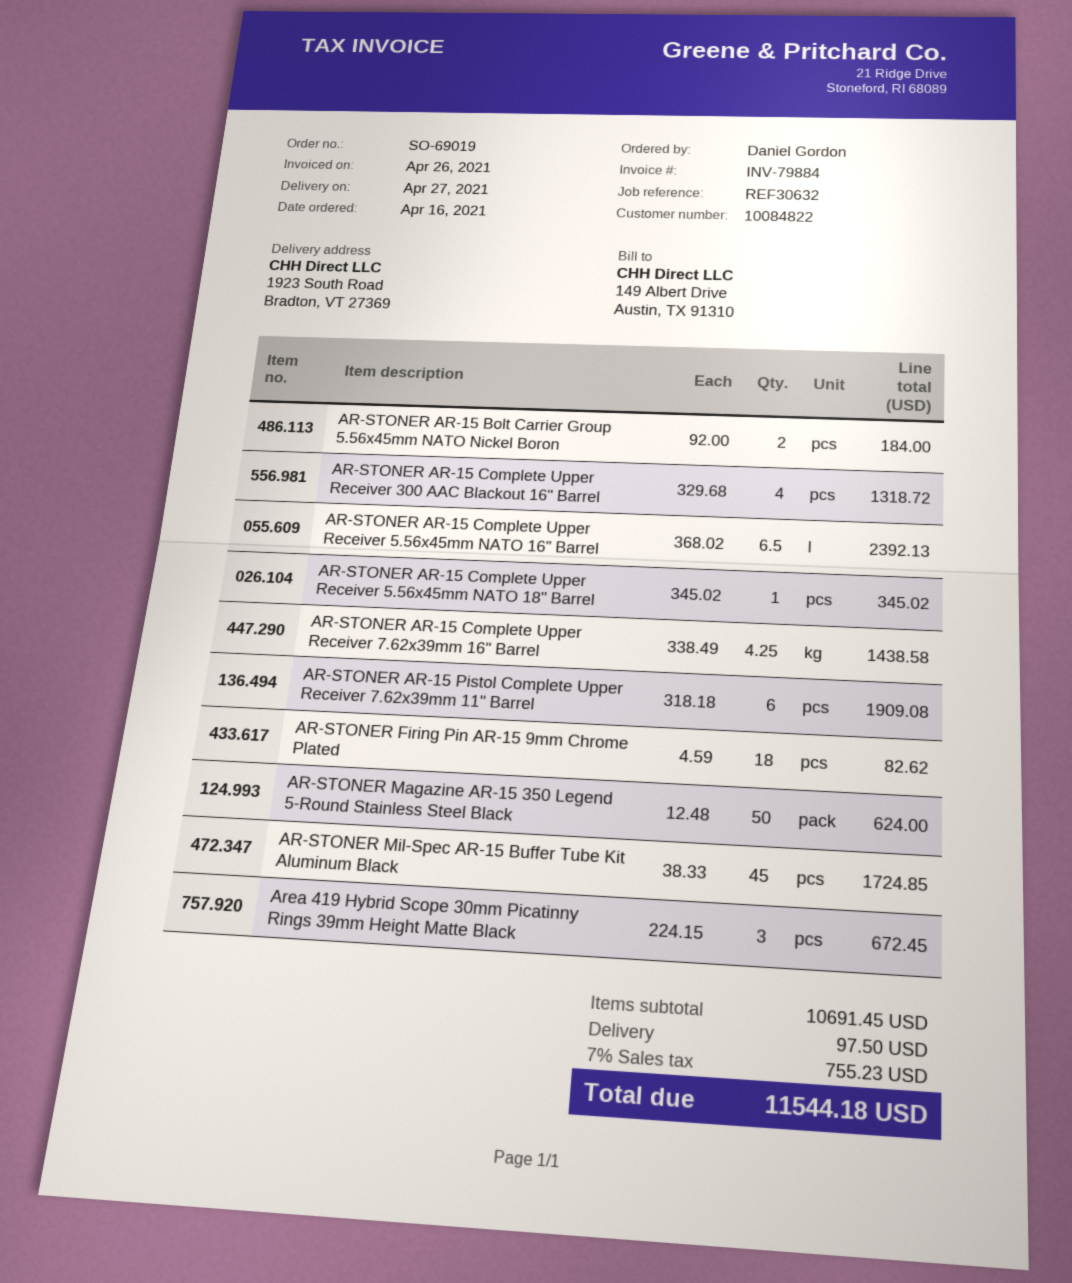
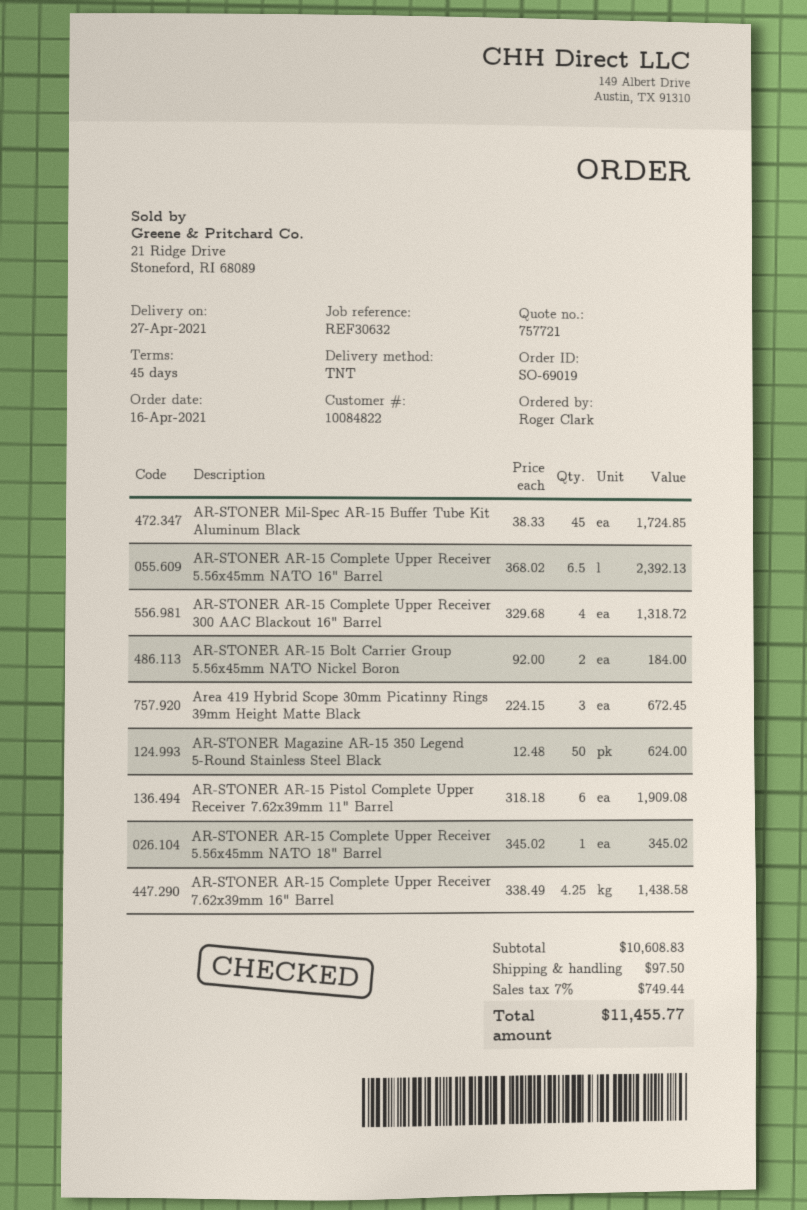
ordered by: Daniel Gordon -> Roger Clark
AR-STONER Firing Pin AR-15 9mm Chrome Plated: 18 x 4.59 = 82.62 -> none
subtotal: 10691.45 -> 10608.83
tax: 7% = 755.23 -> 7% = 749.44
total: 11544.18 -> 11455.77

